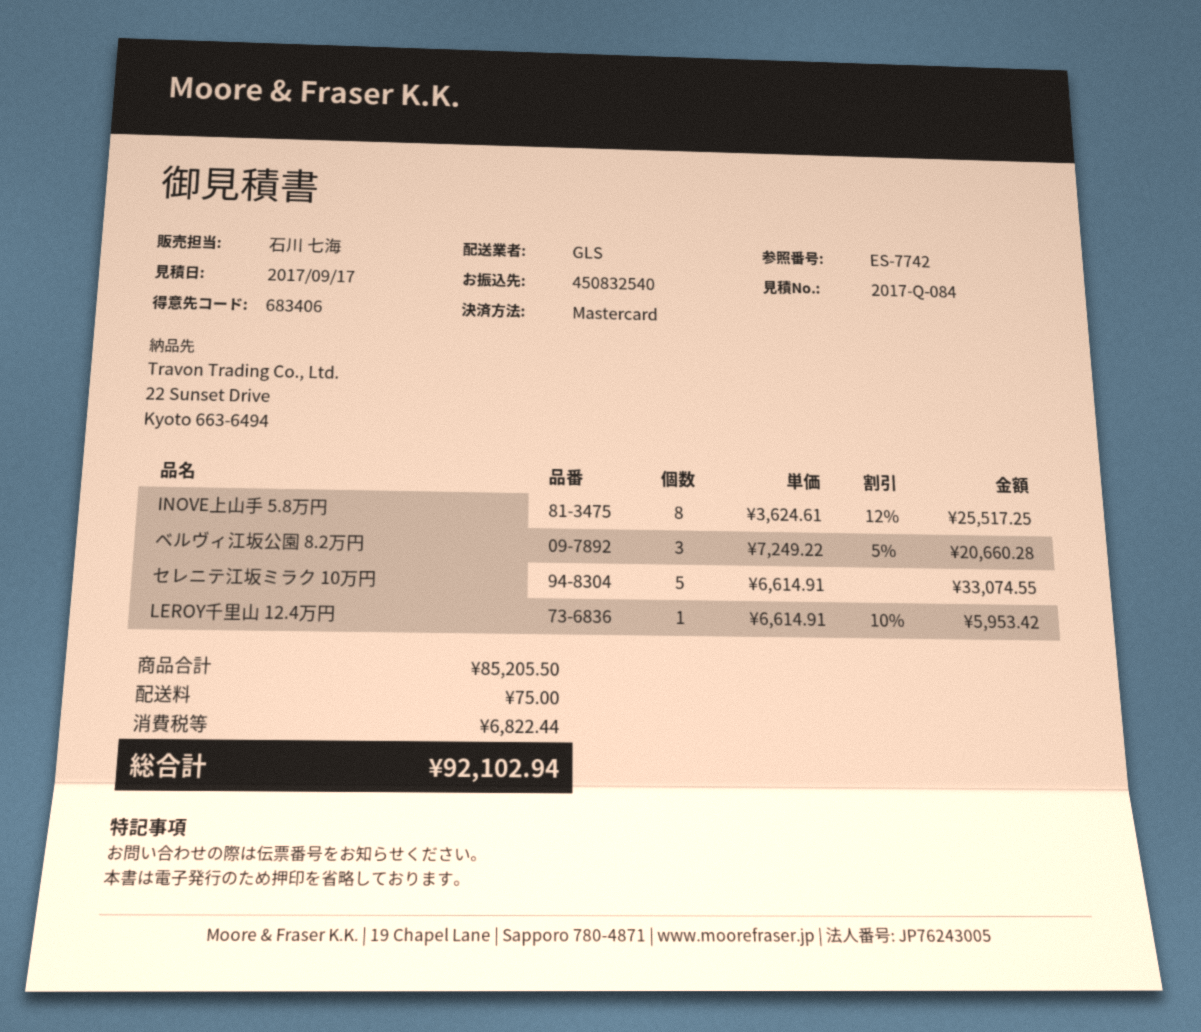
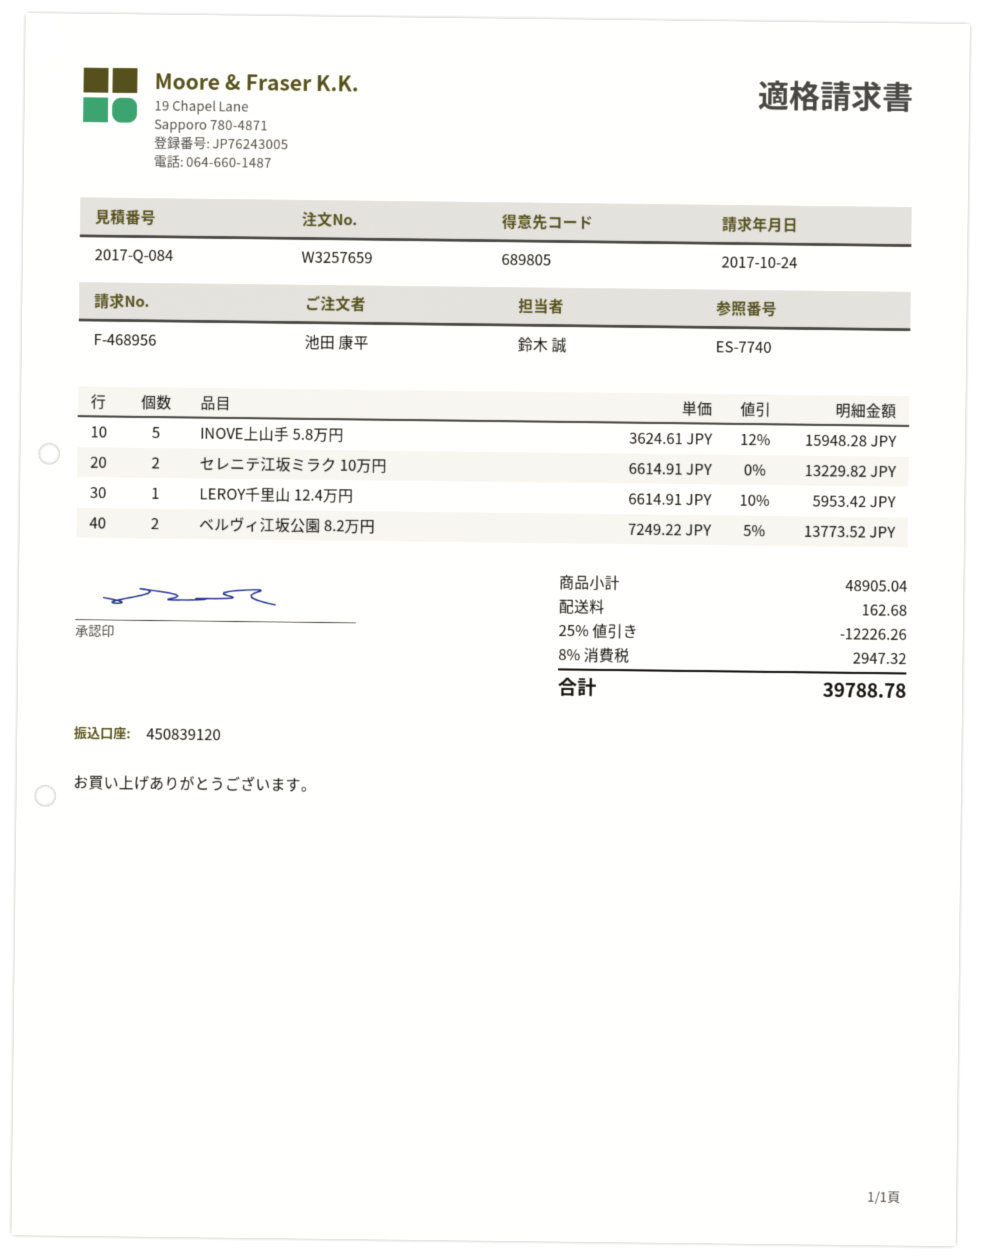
customer number: 683406 -> 689805
reference: ES-7742 -> ES-7740
sales rep: 石川 七海 -> 鈴木 誠
bank account: 450832540 -> 450839120
INOVE上山手 5.8万円: 8 x 3624.61 - 12% = 25517.25 -> 5 x 3624.61 - 12% = 15948.28
ベルヴィ江坂公園 8.2万円: 3 x 7249.22 - 5% = 20660.28 -> 2 x 7249.22 - 5% = 13773.52
セレニテ江坂ミラク 10万円: 5 x 6614.91 = 33074.55 -> 2 x 6614.91 = 13229.82
subtotal: 85205.50 -> 48905.04
discount: none -> 25% = 12226.26
shipping: 75.00 -> 162.68
tax: 6822.44 -> 2947.32
total: 92102.94 -> 39788.78

